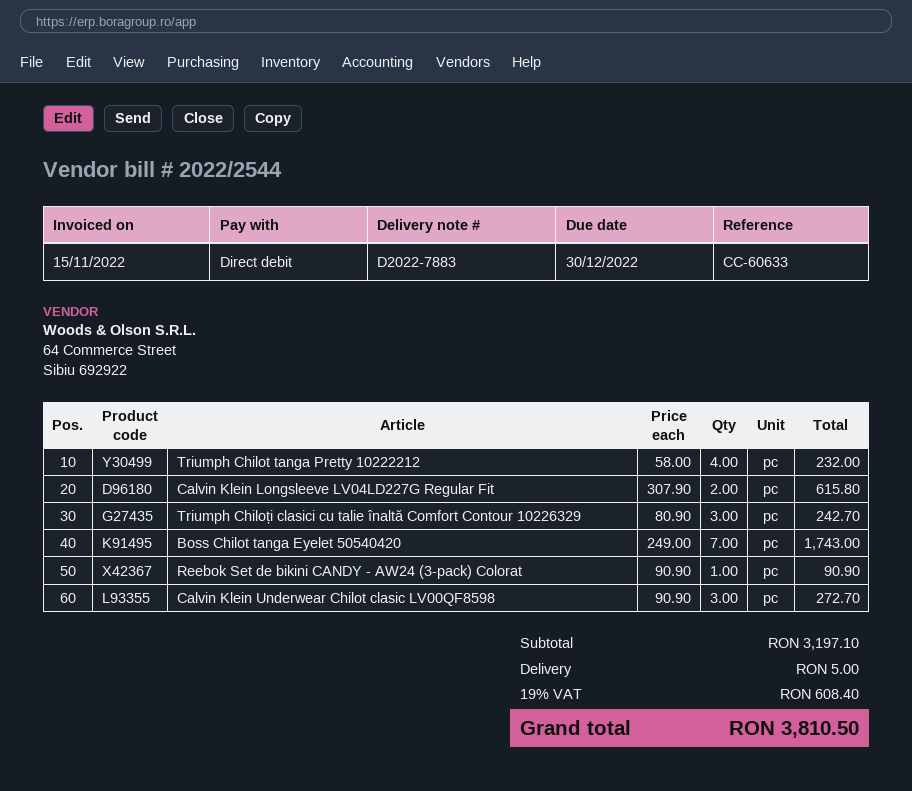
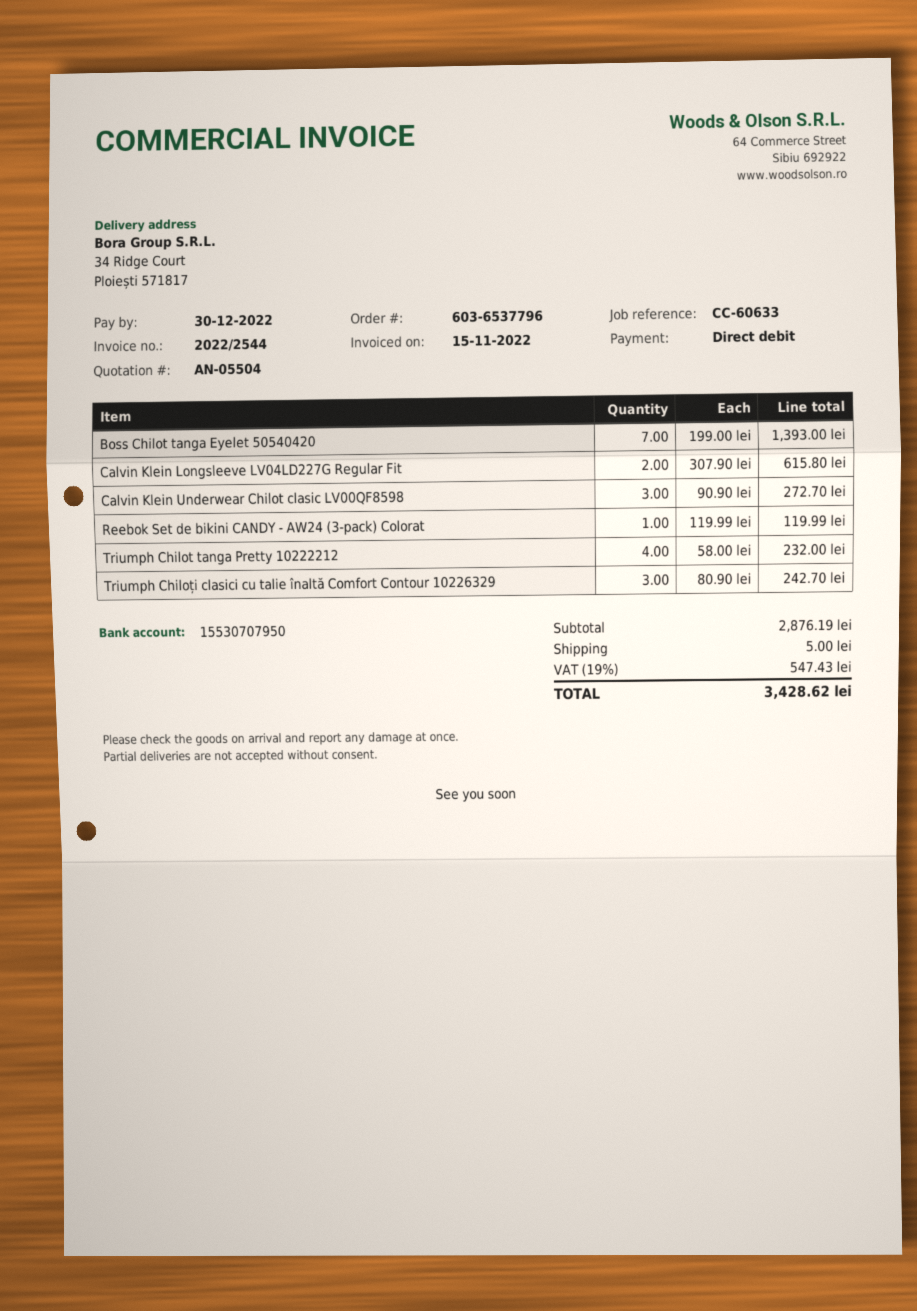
Boss Chilot tanga Eyelet 50540420: 7 x 249.00 = 1743.00 -> 7 x 199.00 = 1393.00
Reebok Set de bikini CANDY - AW24 (3-pack) Colorat: 1 x 90.90 = 90.90 -> 1 x 119.99 = 119.99
subtotal: 3197.10 -> 2876.19
tax: 19% = 608.40 -> 19% = 547.43
total: 3810.50 -> 3428.62

